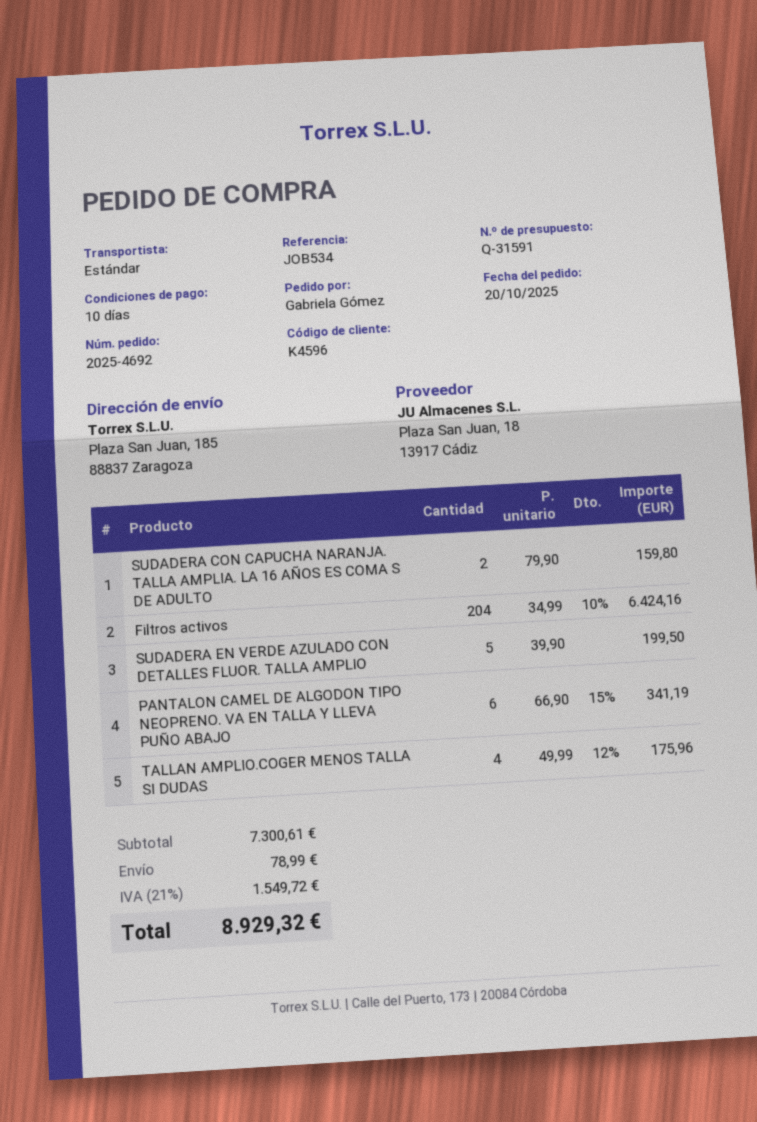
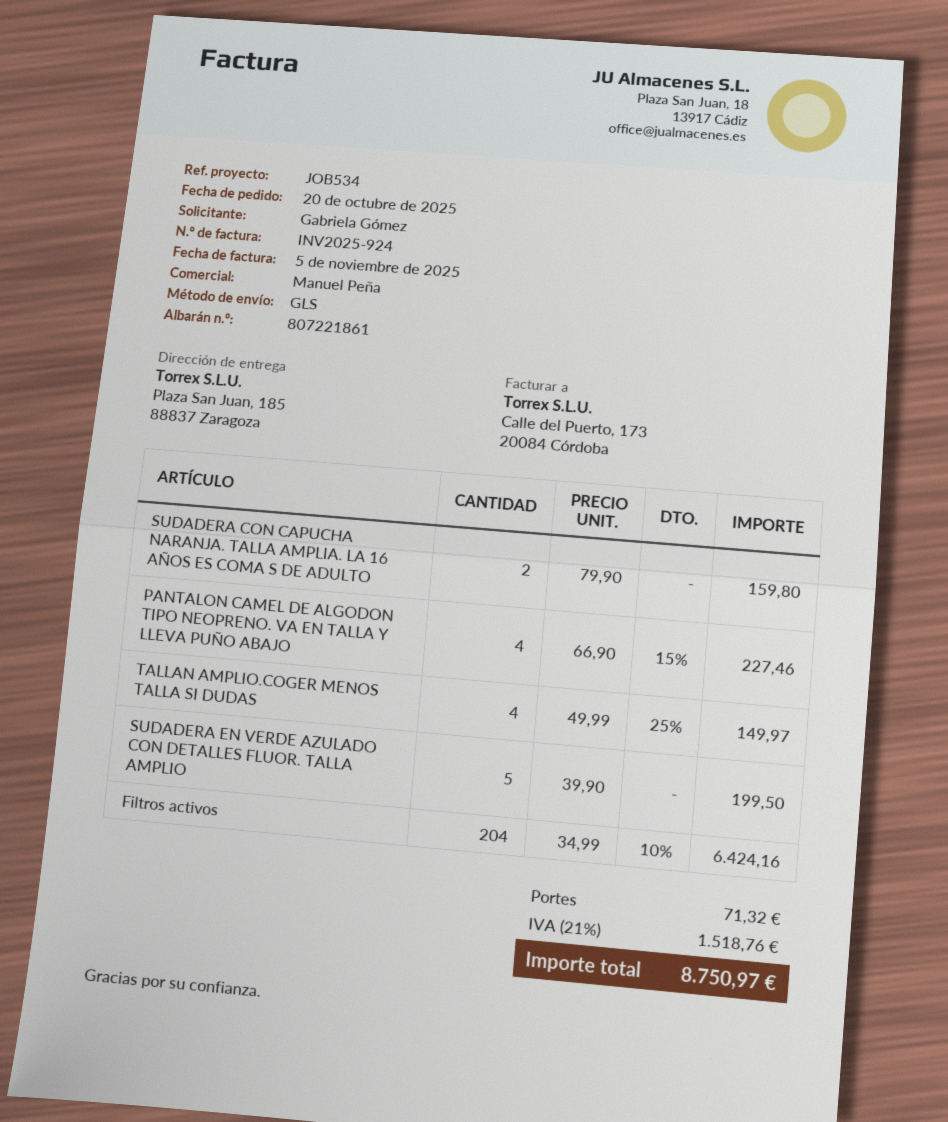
shipping method: standard -> GLS
PANTALON CAMEL DE ALGODON TIPO NEOPRENO. VA EN TALLA Y LLEVA PUÑO ABAJO: 6 x 66.90 - 15% = 341.19 -> 4 x 66.90 - 15% = 227.46
TALLAN AMPLIO.COGER MENOS TALLA SI DUDAS: 4 x 49.99 - 12% = 175.96 -> 4 x 49.99 - 25% = 149.97
shipping: 78.99 -> 71.32
tax: 21% = 1549.72 -> 21% = 1518.76
total: 8929.32 -> 8750.97

